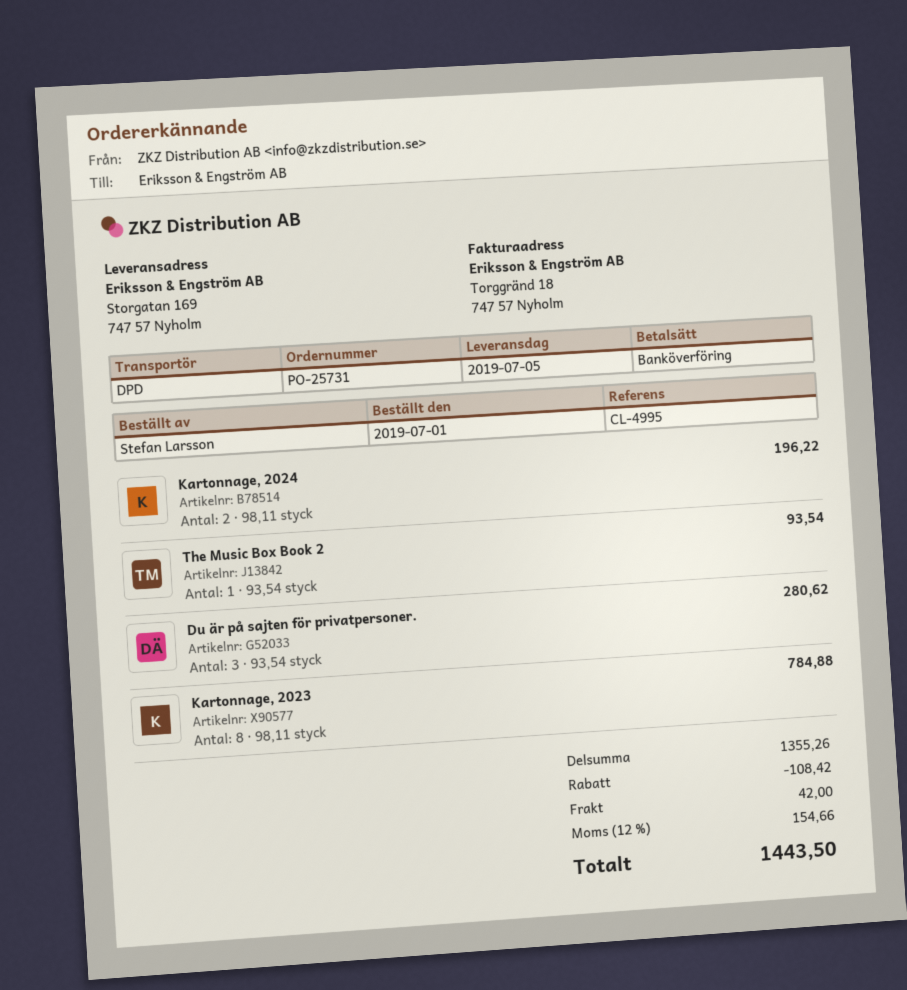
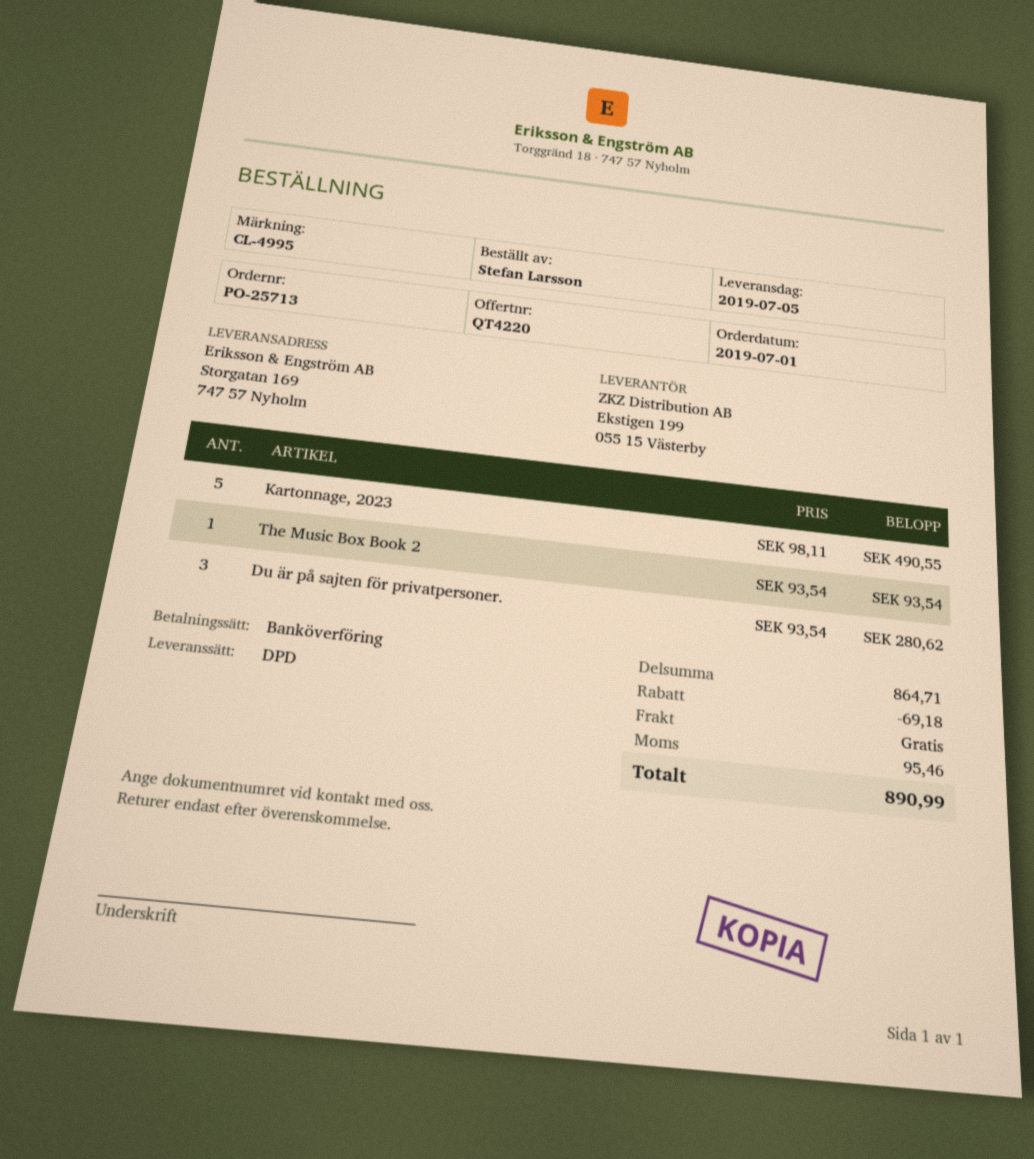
order number: PO-25731 -> PO-25713
Kartonnage, 2024: 2 x 98.11 = 196.22 -> none
Kartonnage, 2023: 8 x 98.11 = 784.88 -> 5 x 98.11 = 490.55
subtotal: 1355.26 -> 864.71
discount: 108.42 -> 69.18
shipping: 42.00 -> 0.00
tax: 154.66 -> 95.46
total: 1443.50 -> 890.99

